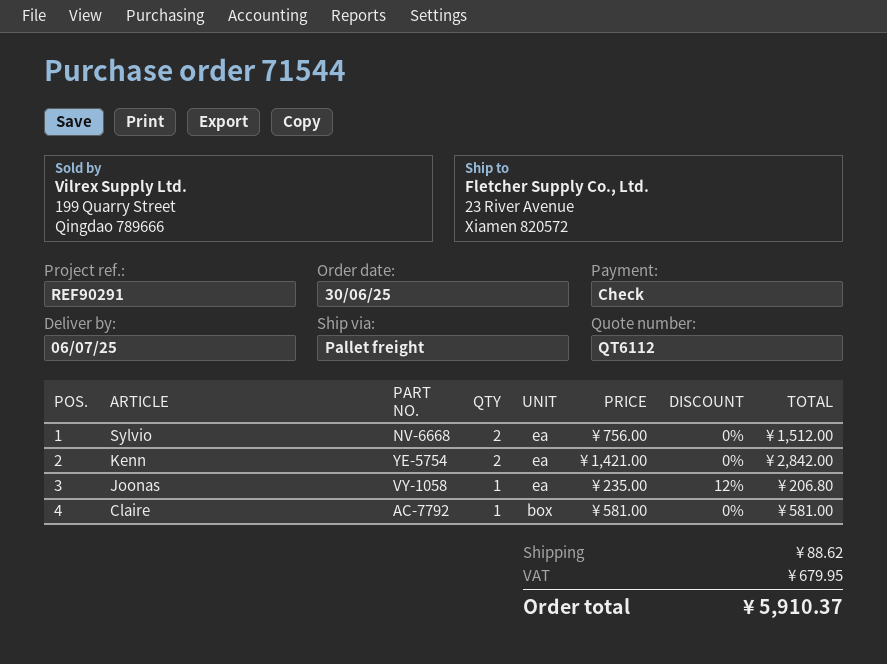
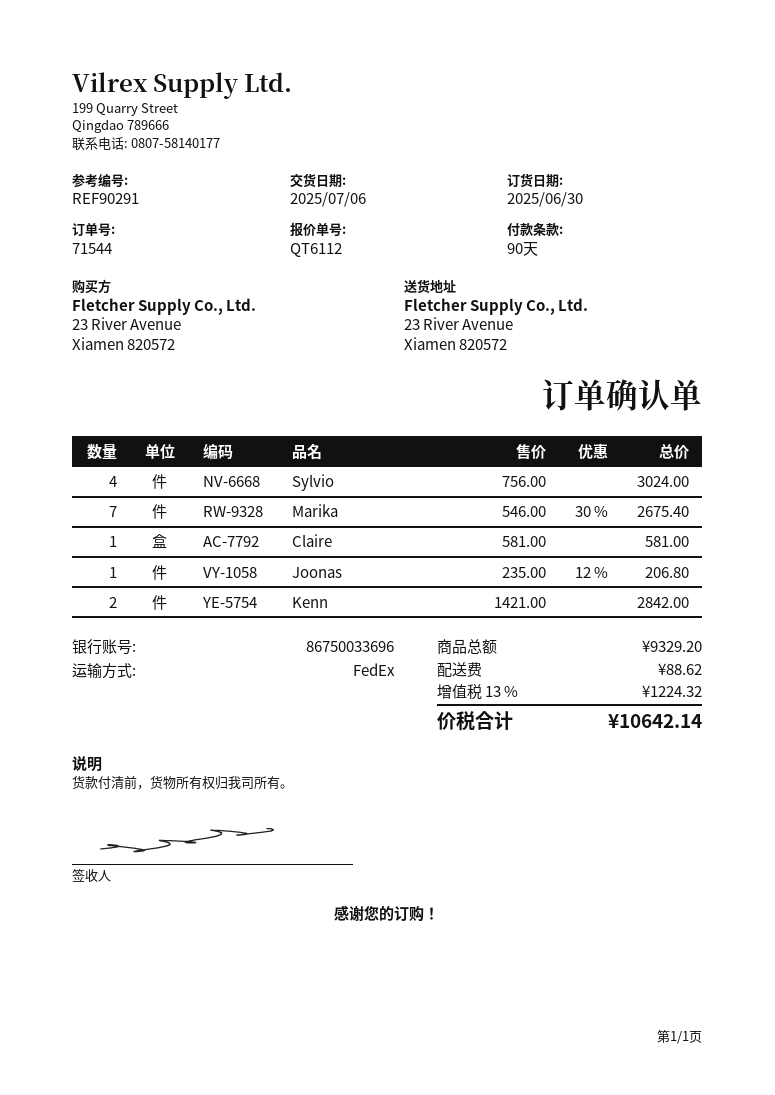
shipping method: pallet freight -> FedEx
Sylvio: 2 x 756.00 = 1512.00 -> 4 x 756.00 = 3024.00
Marika: none -> 7 x 546.00 - 30% = 2675.40
tax: 679.95 -> 1224.32
total: 5910.37 -> 10642.14

